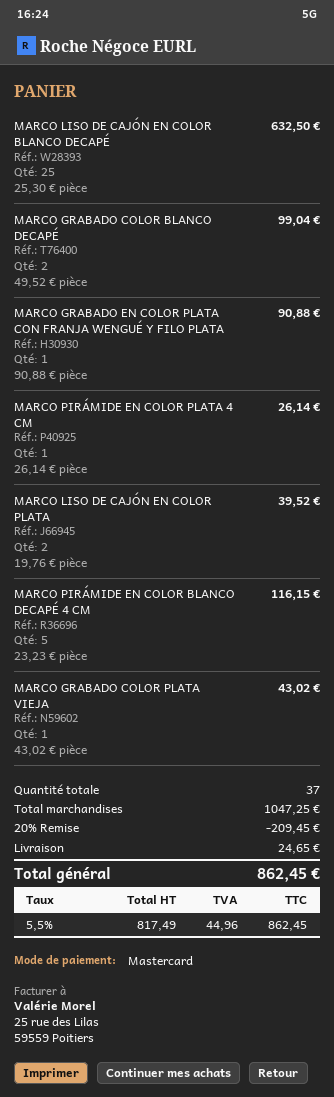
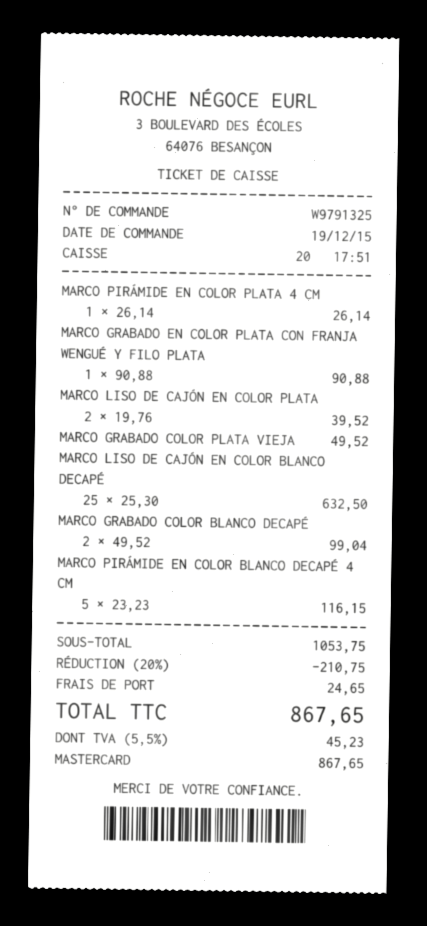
MARCO GRABADO COLOR PLATA VIEJA: 1 x 43.02 = 43.02 -> 1 x 49.52 = 49.52
subtotal: 1047.25 -> 1053.75
discount: 20% = 209.45 -> 20% = 210.75
tax: 5.5% = 44.96 -> 5.5% = 45.23
total: 862.45 -> 867.65

